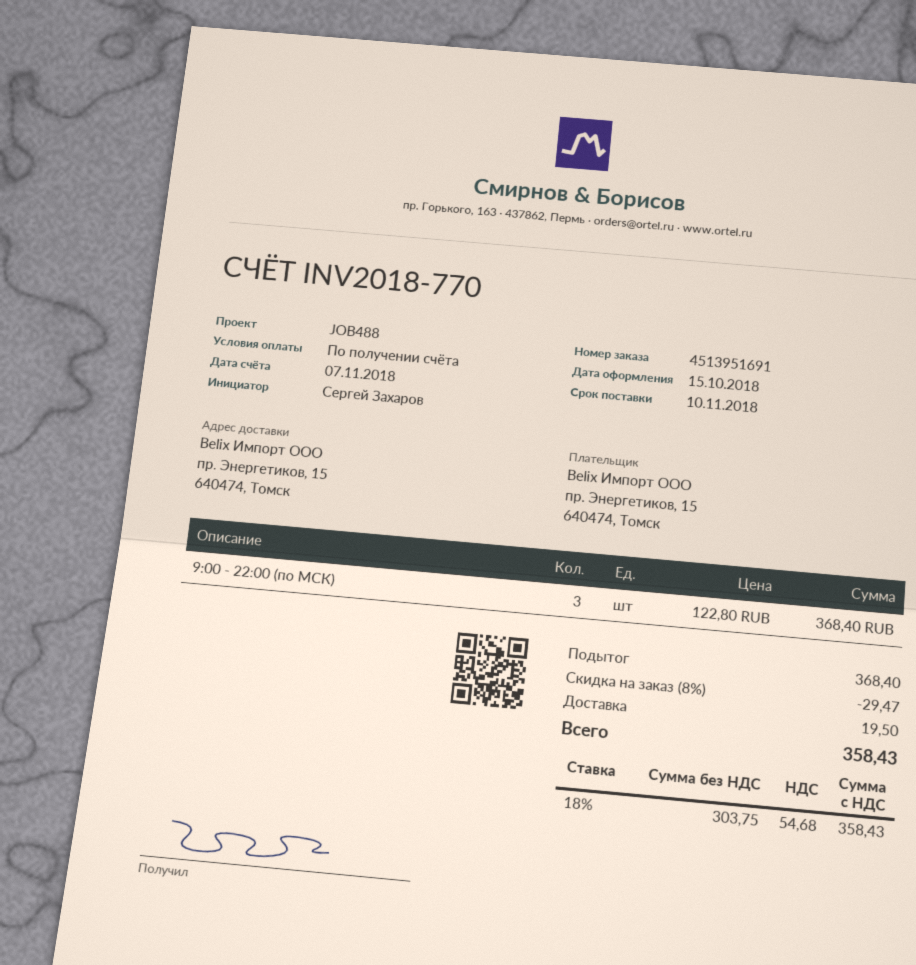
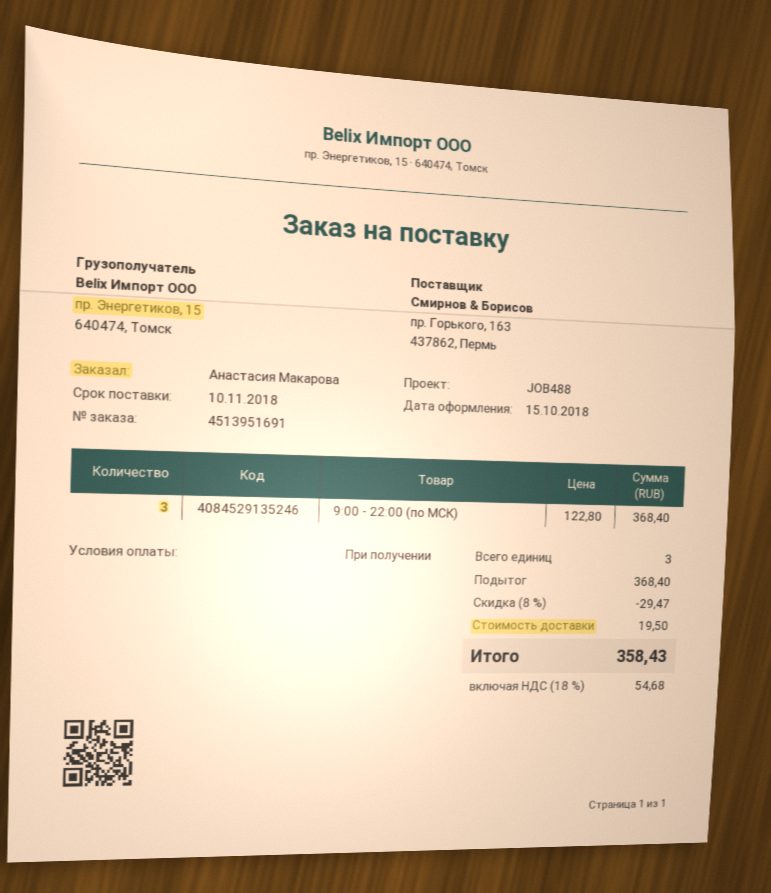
ordered by: Сергей Захаров -> Анастасия Макарова

